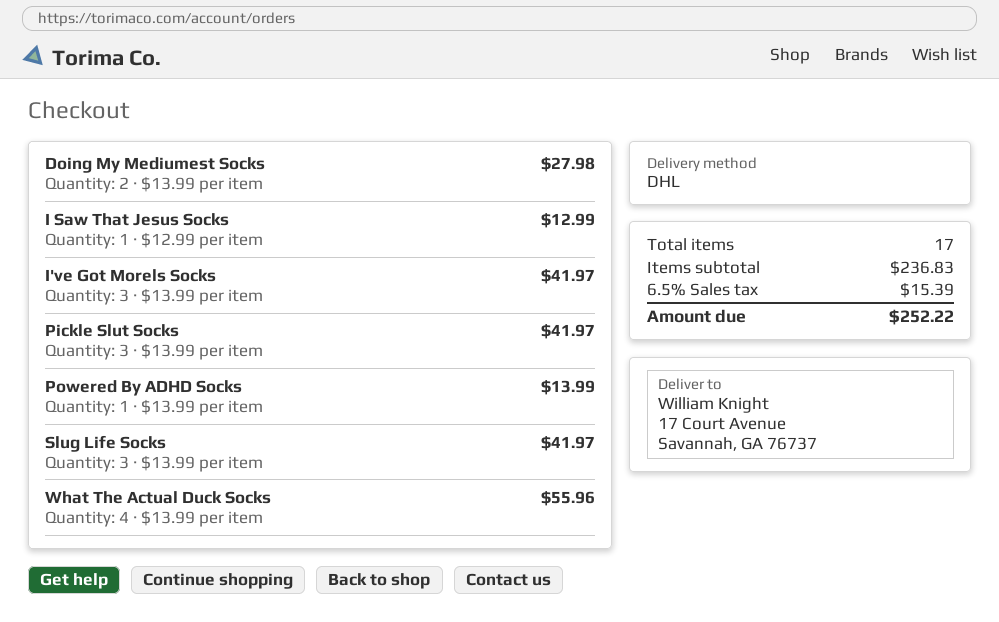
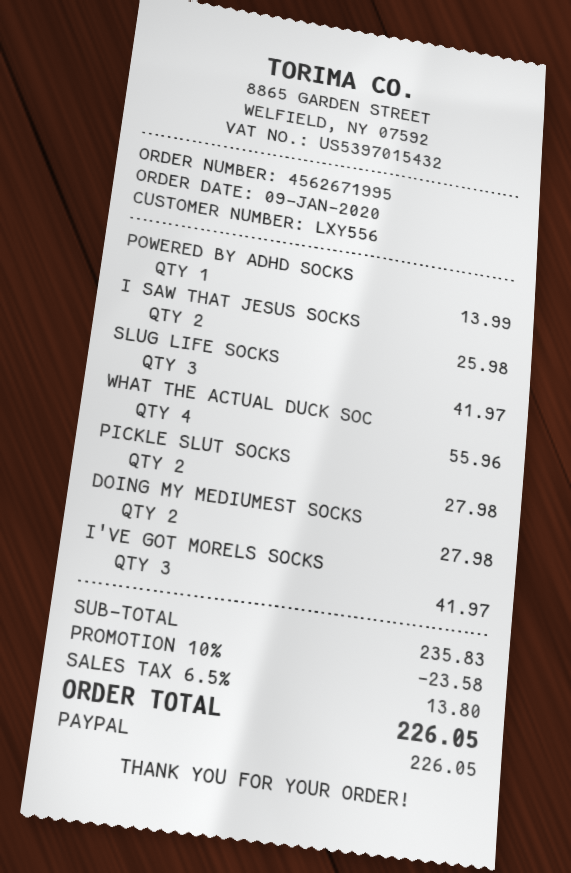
I Saw That Jesus Socks: 1 for 12.99 -> 2 for 25.98
Pickle Slut Socks: 3 for 41.97 -> 2 for 27.98
subtotal: 236.83 -> 235.83
discount: none -> 10% = 23.58
tax: 6.5% = 15.39 -> 6.5% = 13.80
total: 252.22 -> 226.05

